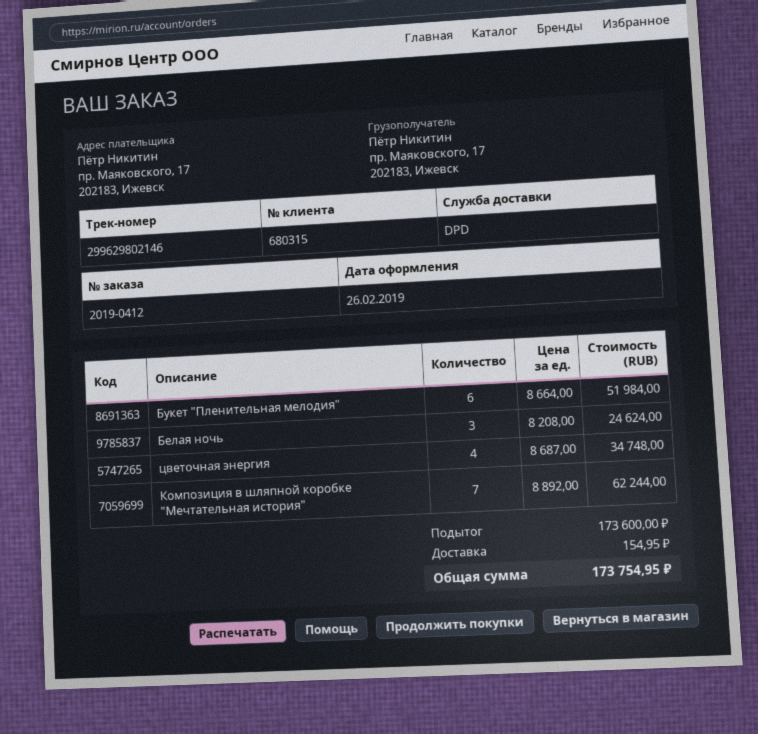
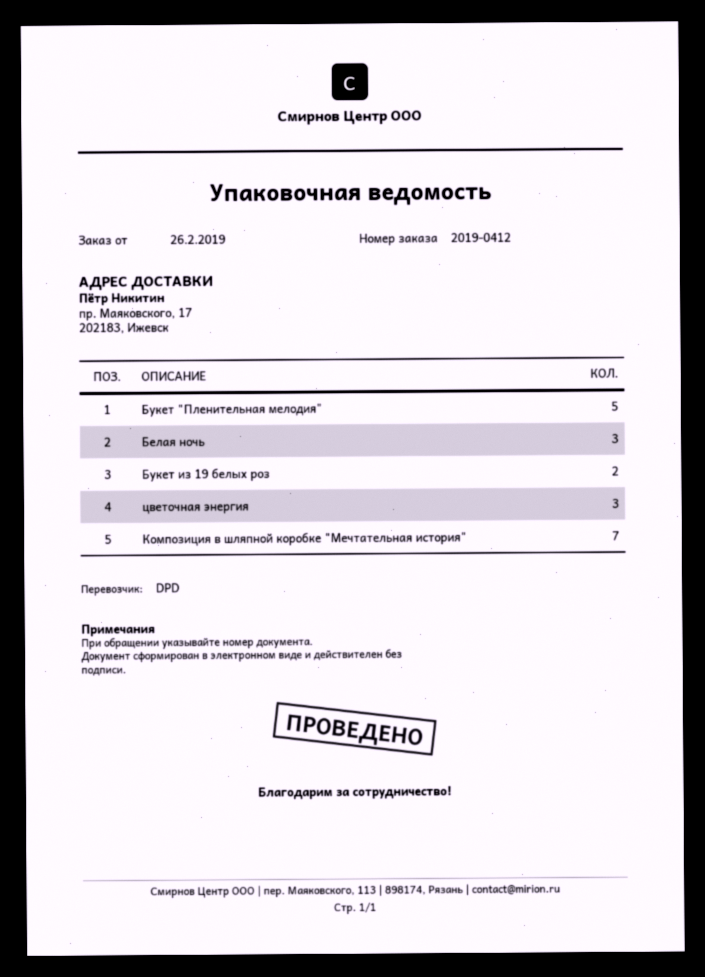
Букет "Пленительная мелодия": 6 -> 5
цветочная энергия: 4 -> 3
Букет из 19 белых роз: none -> 2

